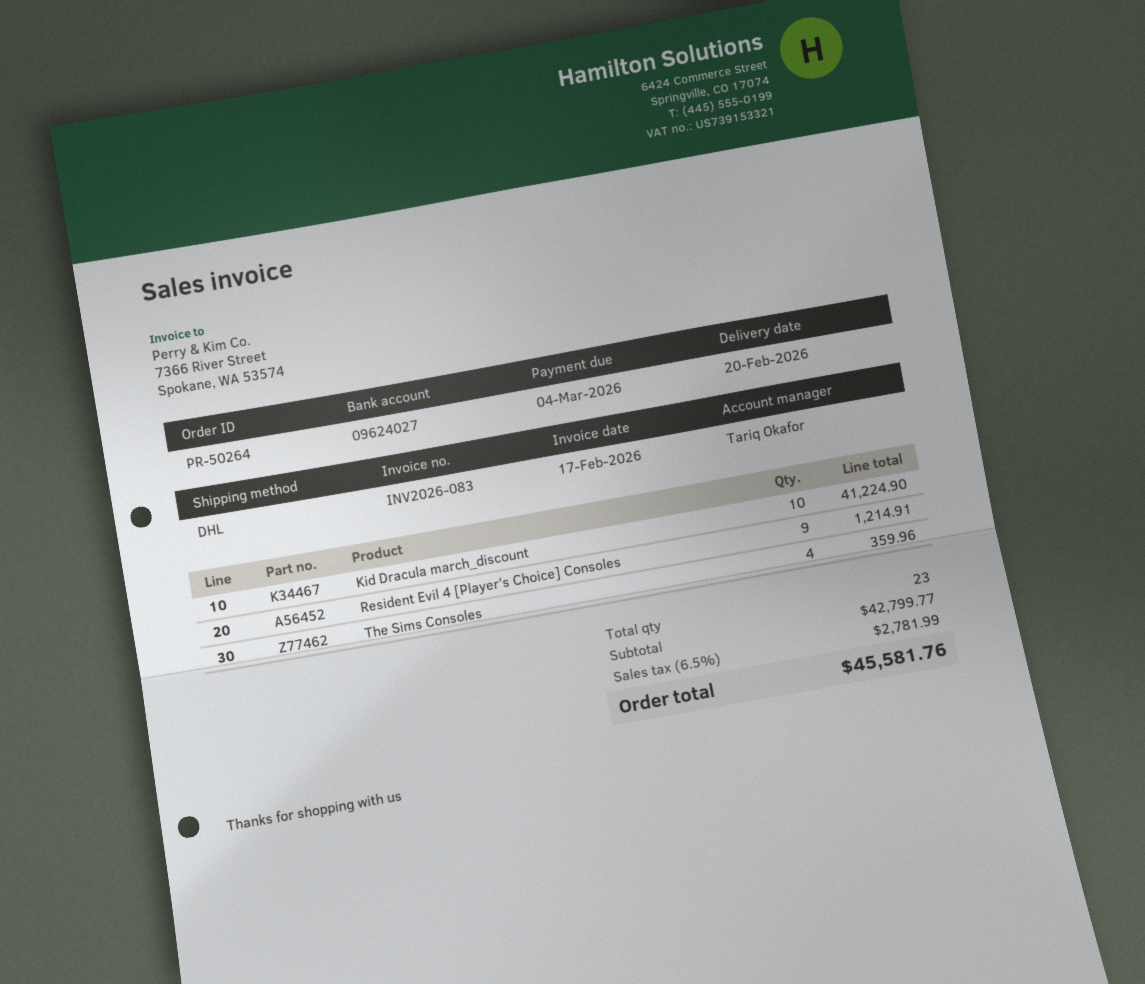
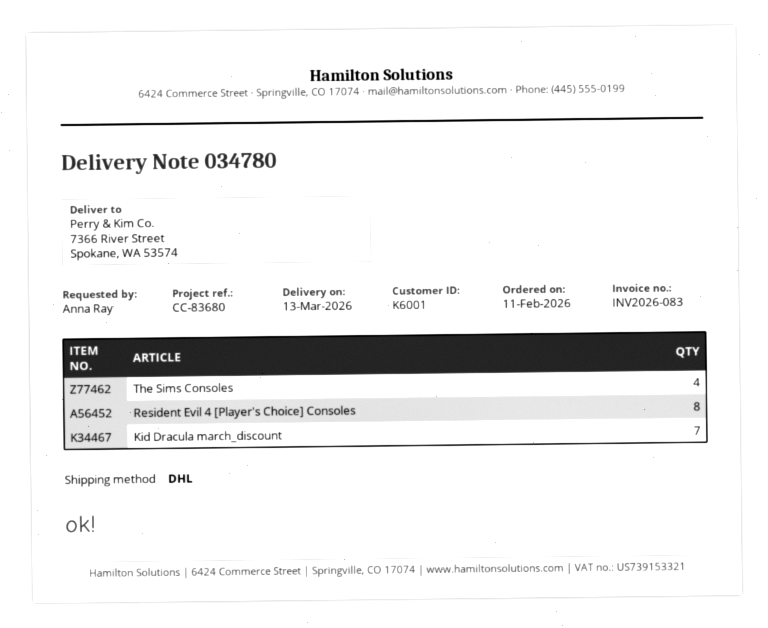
delivery date: 2026-02-20 -> 2026-03-13
Kid Dracula march_discount: 10 -> 7
Resident Evil 4 [Player's Choice] Consoles: 9 -> 8

